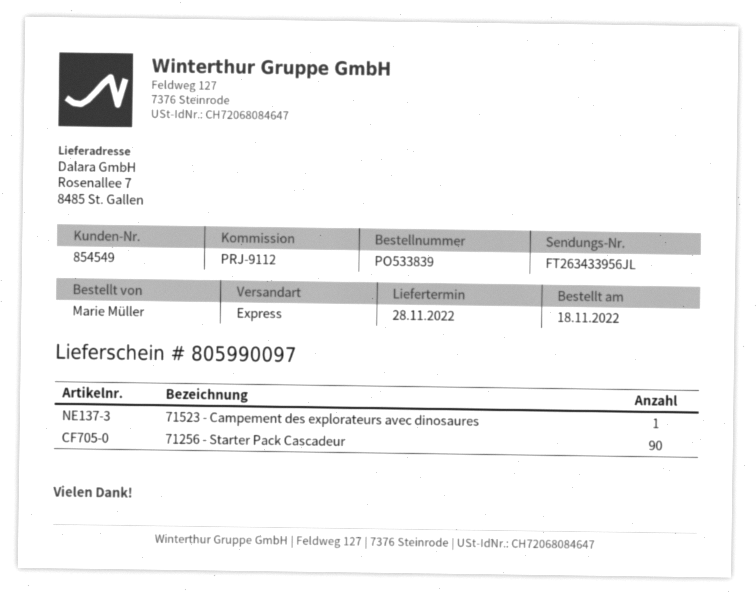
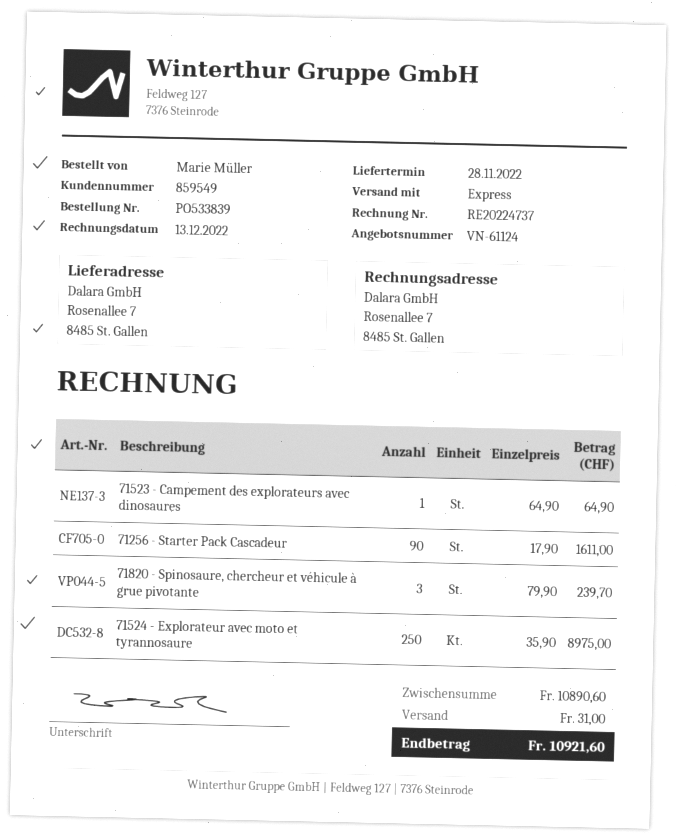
customer number: 854549 -> 859549
71820 - Spinosaure, chercheur et véhicule à grue pivotante: none -> 3
71524 - Explorateur avec moto et tyrannosaure: none -> 250

